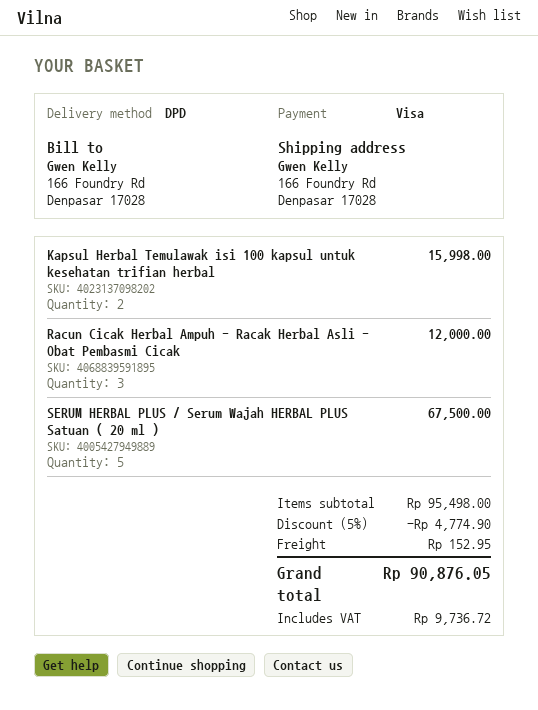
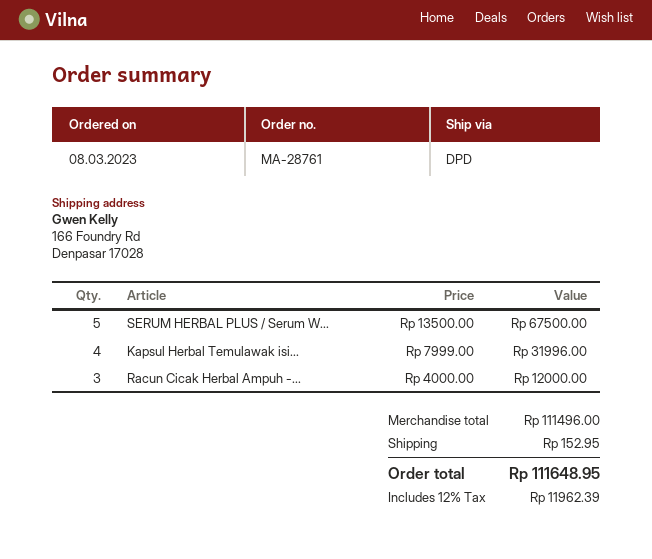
Kapsul Herbal Temulawak isi 100 kapsul untuk kesehatan trifian herbal: 2 for 15998.00 -> 4 for 31996.00
subtotal: 95498.00 -> 111496.00
discount: 5% = 4774.90 -> none
tax: 9736.72 -> 11962.39
total: 90876.05 -> 111648.95

